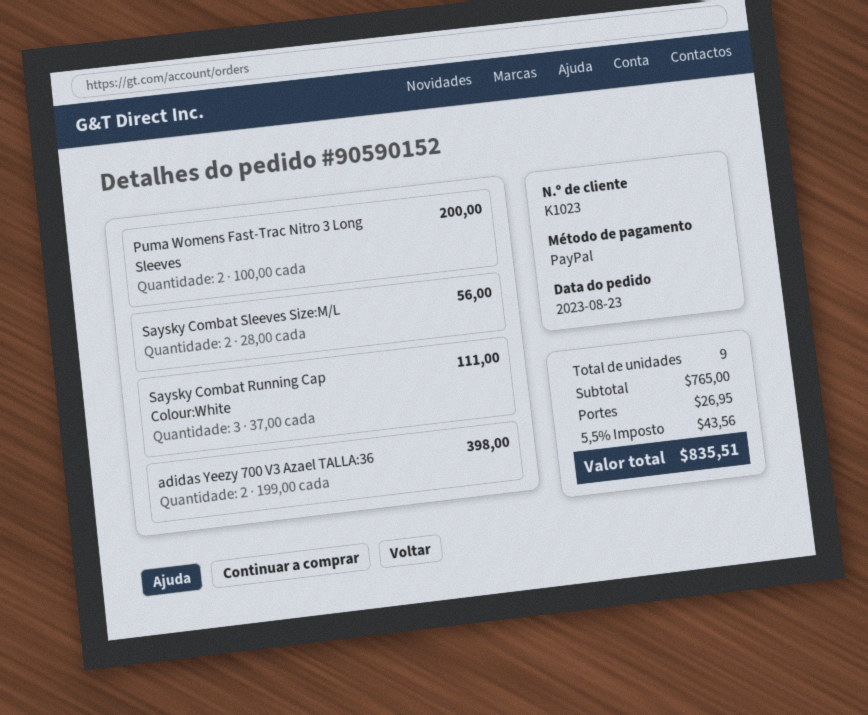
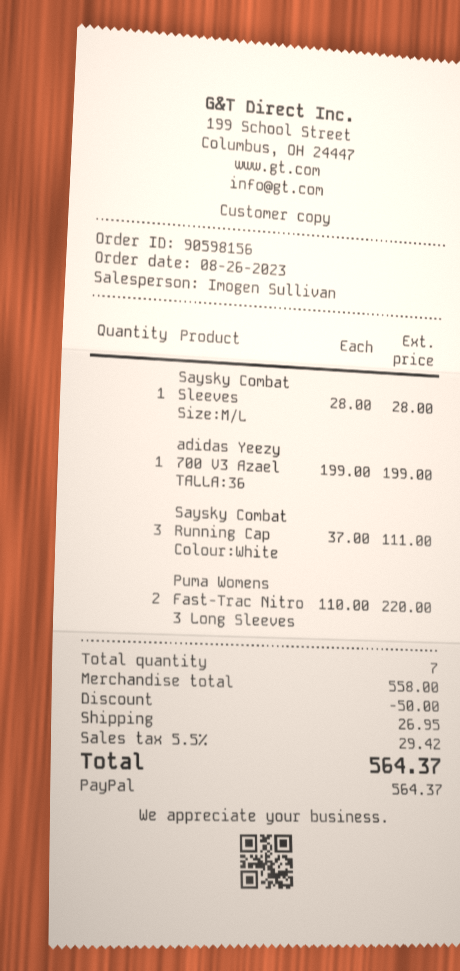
order number: 90590152 -> 90598156
order date: 2023-08-23 -> 2023-08-26
Puma Womens Fast-Trac Nitro 3 Long Sleeves: 2 x 100.00 = 200.00 -> 2 x 110.00 = 220.00
Saysky Combat Sleeves Size:M/L: 2 x 28.00 = 56.00 -> 1 x 28.00 = 28.00
adidas Yeezy 700 V3 Azael TALLA:36: 2 x 199.00 = 398.00 -> 1 x 199.00 = 199.00
total quantity: 9 -> 7
subtotal: 765.00 -> 558.00
discount: none -> 50.00
tax: 5.5% = 43.56 -> 5.5% = 29.42
total: 835.51 -> 564.37

